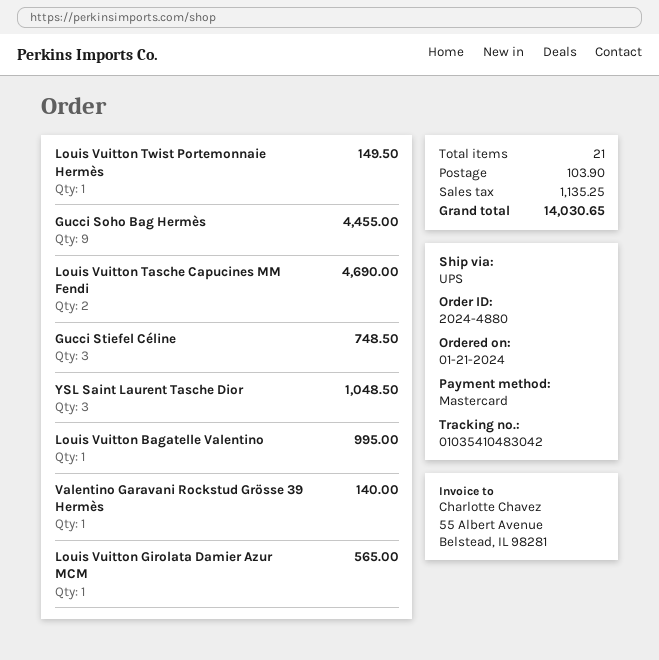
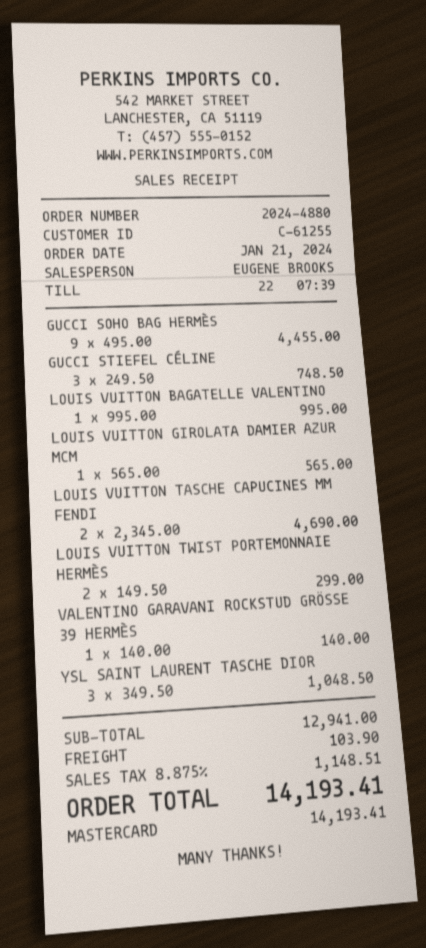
Louis Vuitton Twist Portemonnaie Hermès: 1 for 149.50 -> 2 for 299.00
tax: 1135.25 -> 1148.51
total: 14030.65 -> 14193.41

